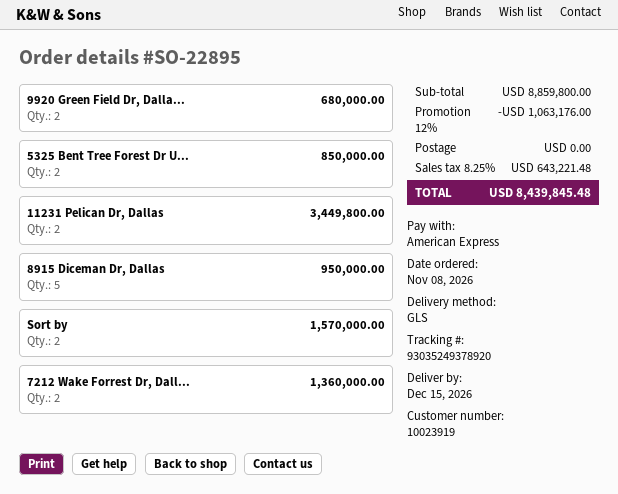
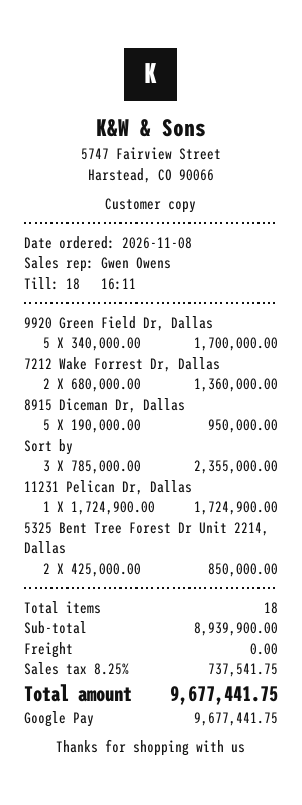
payment method: American Express -> Google Pay
9920 Green Field Dr, Dalla...: 2 for 680000.00 -> 5 for 1700000.00
11231 Pelican Dr, Dallas: 2 for 3449800.00 -> 1 for 1724900.00
Sort by: 2 for 1570000.00 -> 3 for 2355000.00
subtotal: 8859800.00 -> 8939900.00
discount: 12% = 1063176.00 -> none
tax: 8.25% = 643221.48 -> 8.25% = 737541.75
total: 8439845.48 -> 9677441.75

